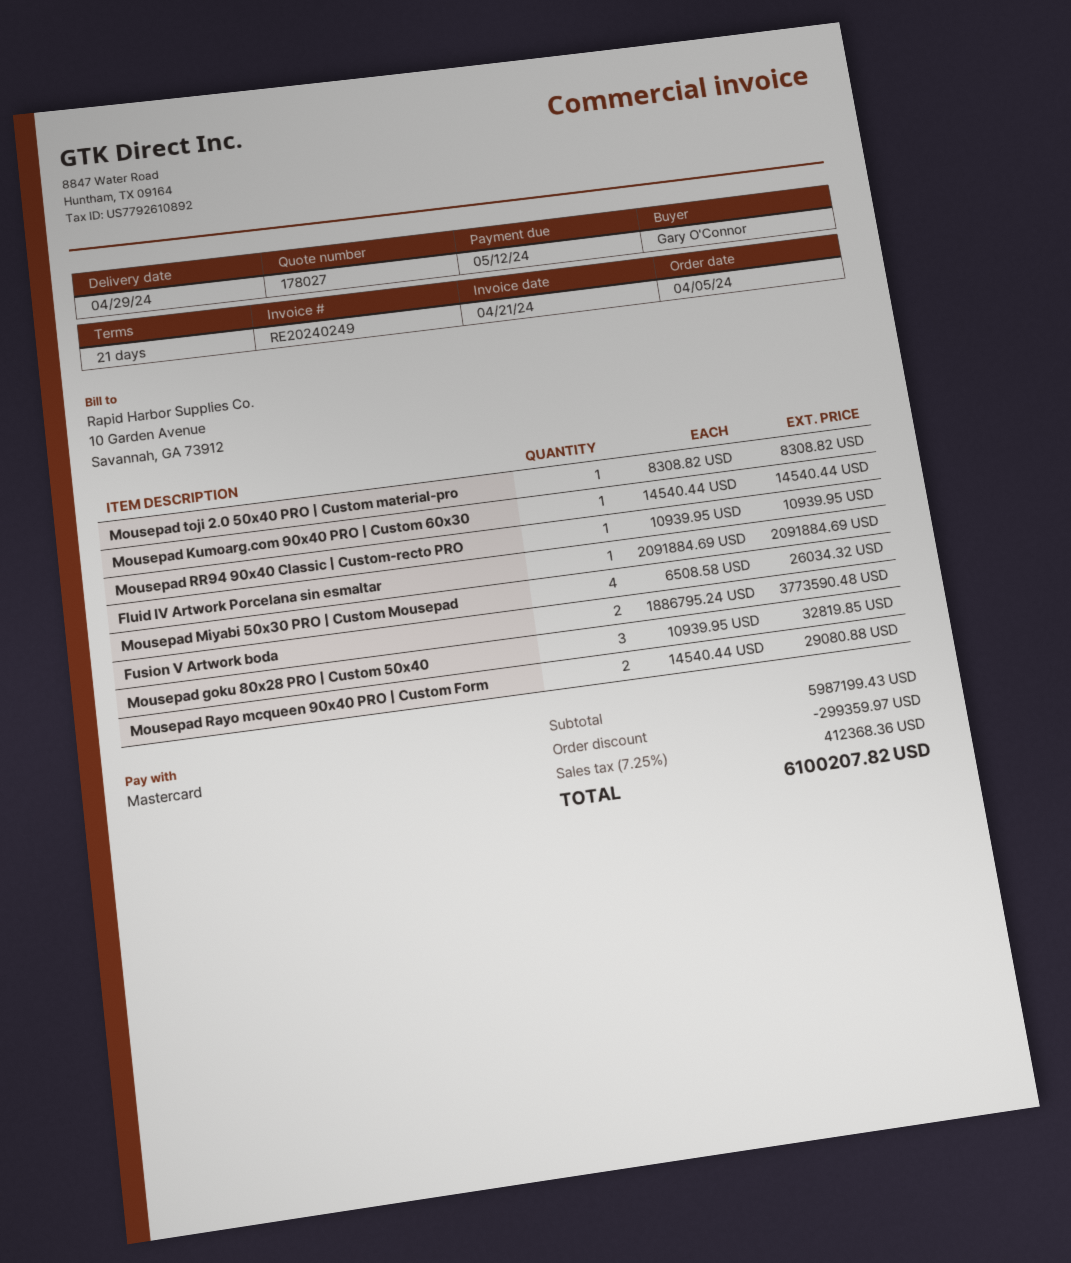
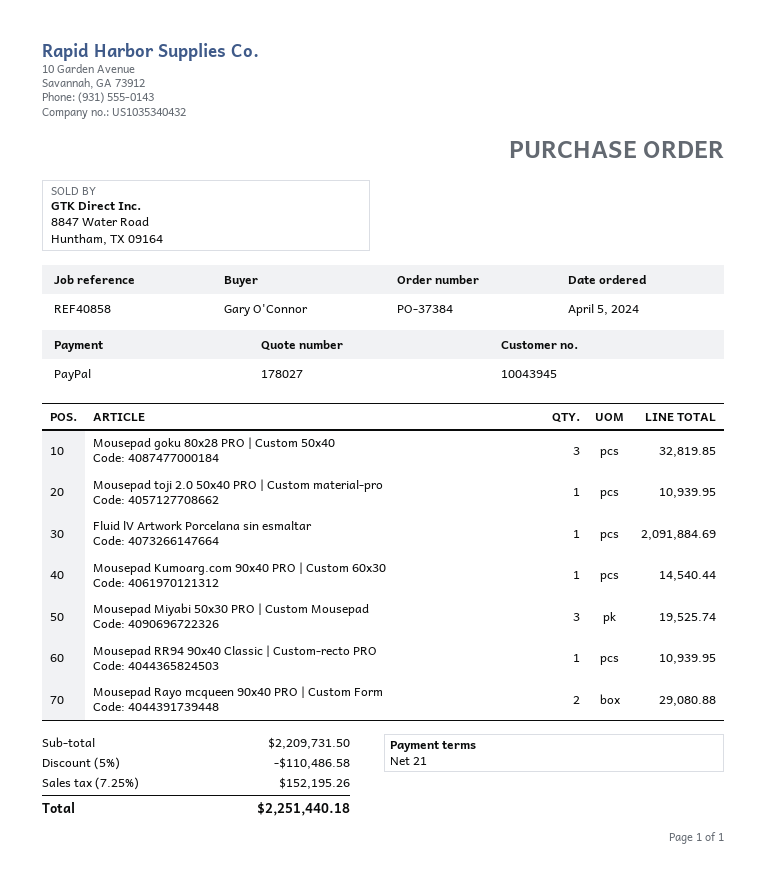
payment method: Mastercard -> PayPal
Mousepad toji 2.0 50x40 PRO | Custom material-pro: 1 for 8308.82 -> 1 for 10939.95
Mousepad Miyabi 50x30 PRO | Custom Mousepad: 4 for 26034.32 -> 3 for 19525.74
Fusion V Artwork boda: 2 for 3773590.48 -> none
subtotal: 5987199.43 -> 2209731.50
discount: 299359.97 -> 110486.58
tax: 7.25% = 412368.36 -> 7.25% = 152195.26
total: 6100207.82 -> 2251440.18

